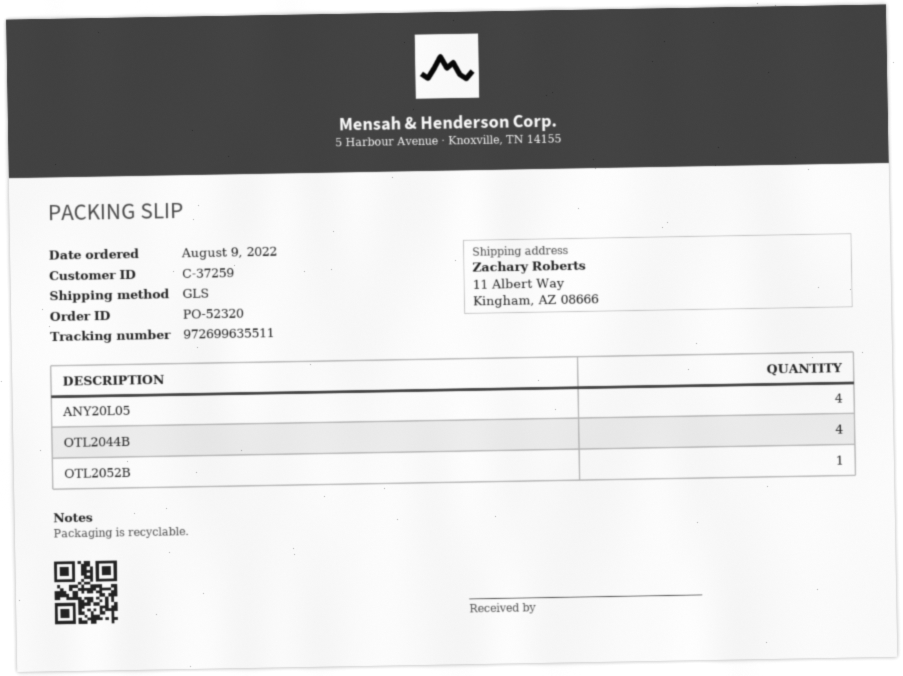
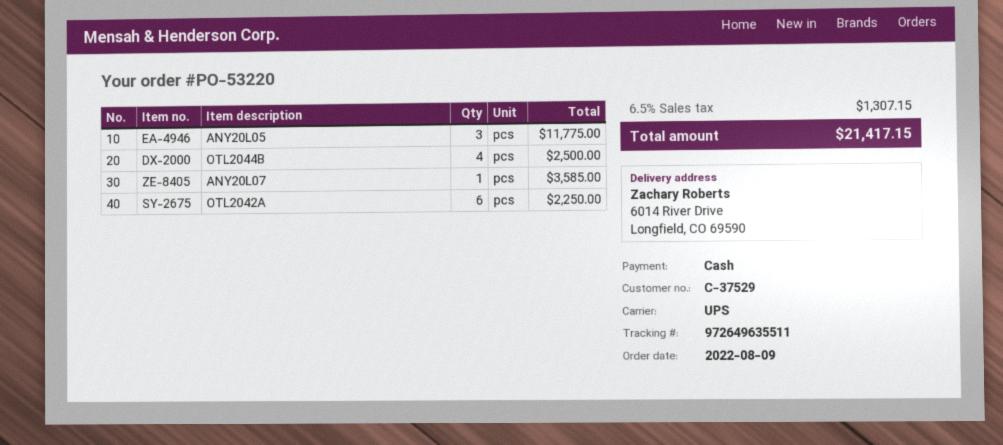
order number: PO-52320 -> PO-53220
customer number: C-37259 -> C-37529
shipping method: GLS -> UPS
tracking number: 972699635511 -> 972649635511
ship to: 11 Albert Way, Kingham, AZ 08666 -> 6014 River Drive, Longfield, CO 69590
ANY20L05: 4 -> 3
OTL2052B: 1 -> none
ANY20L07: none -> 1
OTL2042A: none -> 6

